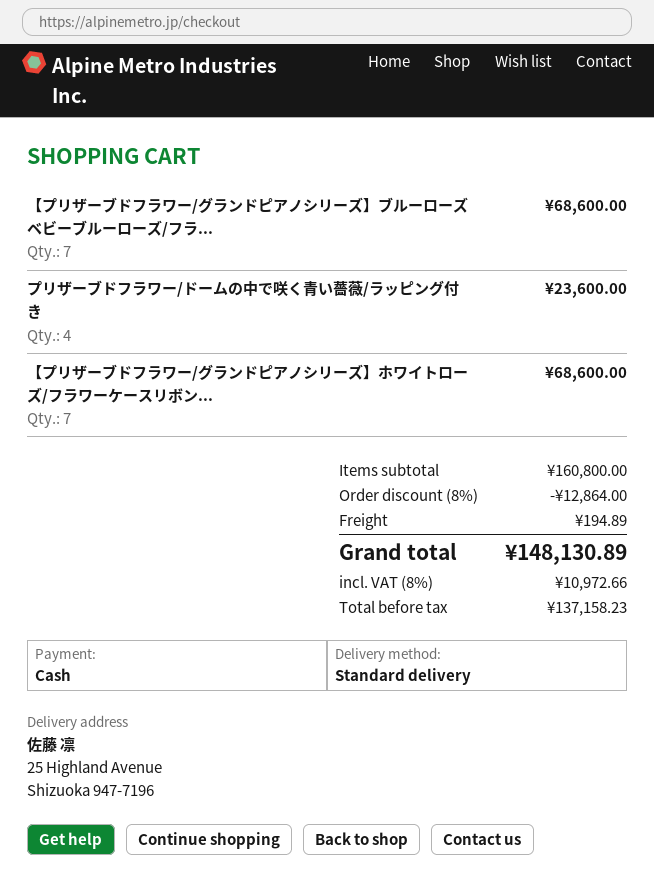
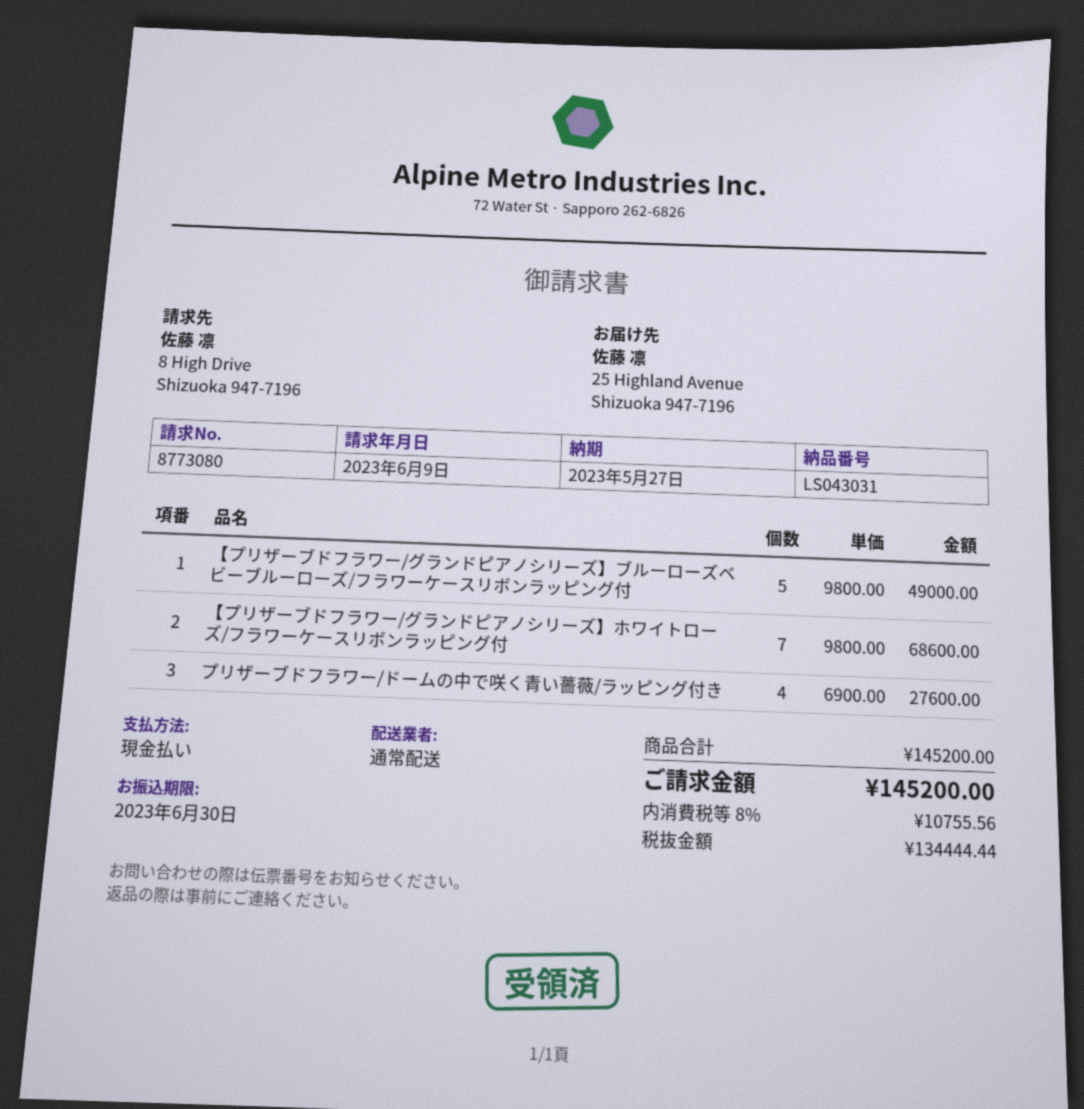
【プリザーブドフラワー/グランドピアノシリーズ】ブルーローズベビーブルーローズ/フラ...: 7 for 68600.00 -> 5 for 49000.00
プリザーブドフラワー/ドームの中で咲く青い薔薇/ラッピング付き: 4 for 23600.00 -> 4 for 27600.00
subtotal: 160800.00 -> 145200.00
discount: 8% = 12864.00 -> none
shipping: 194.89 -> none
net: 137158.23 -> 134444.44
tax: 8% = 10972.66 -> 8% = 10755.56
total: 148130.89 -> 145200.00

